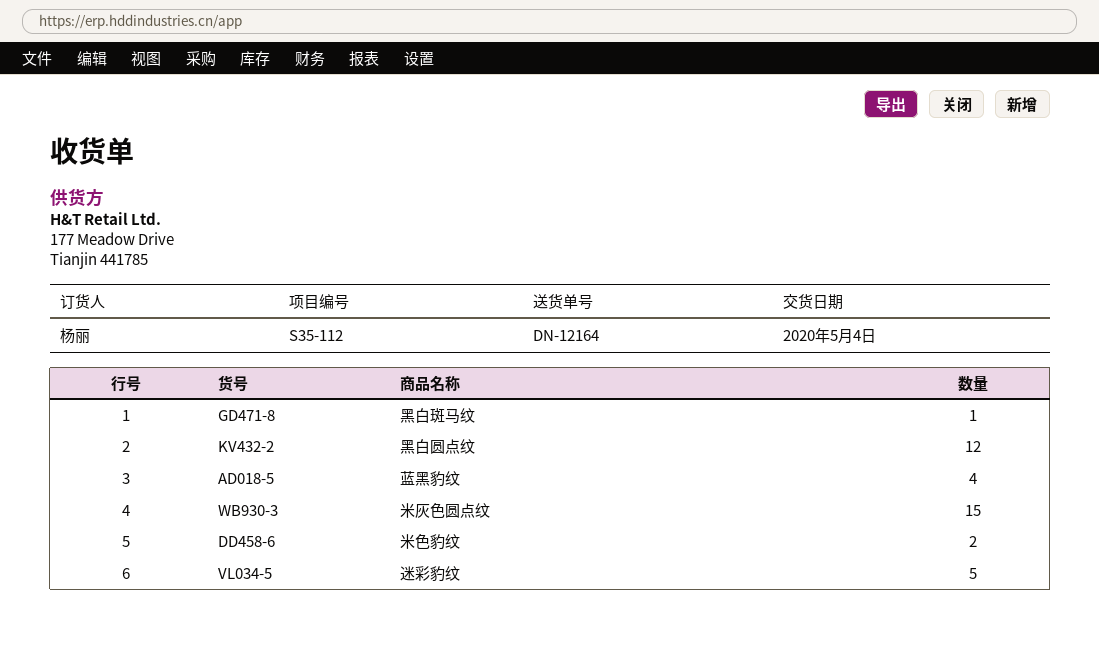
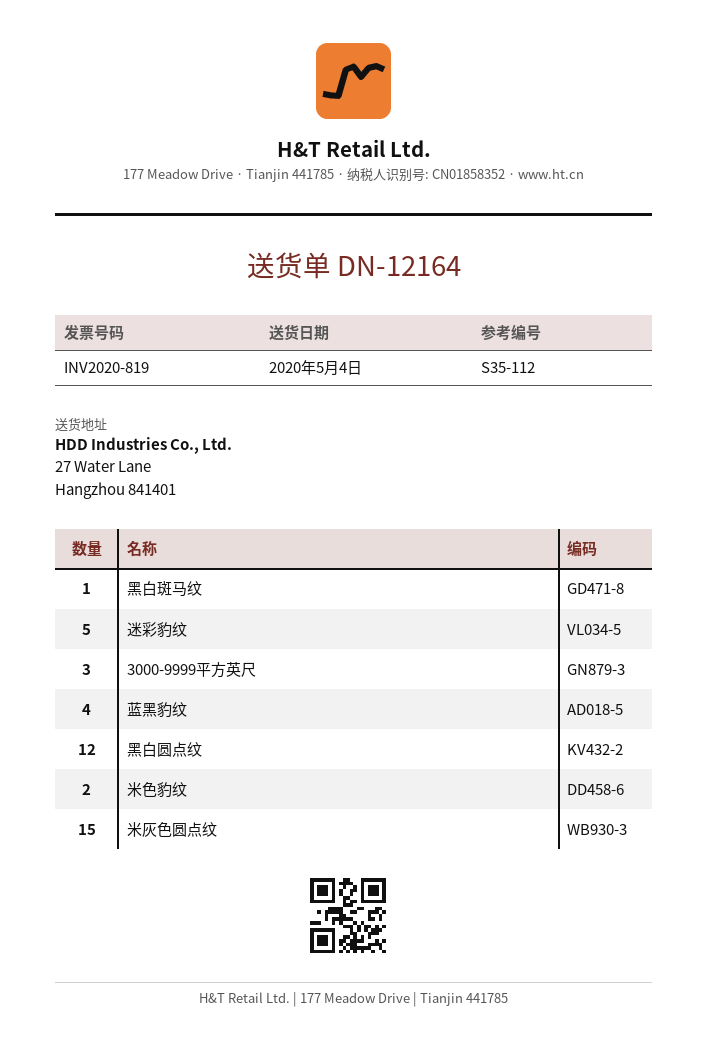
3000-9999平方英尺: none -> 3

